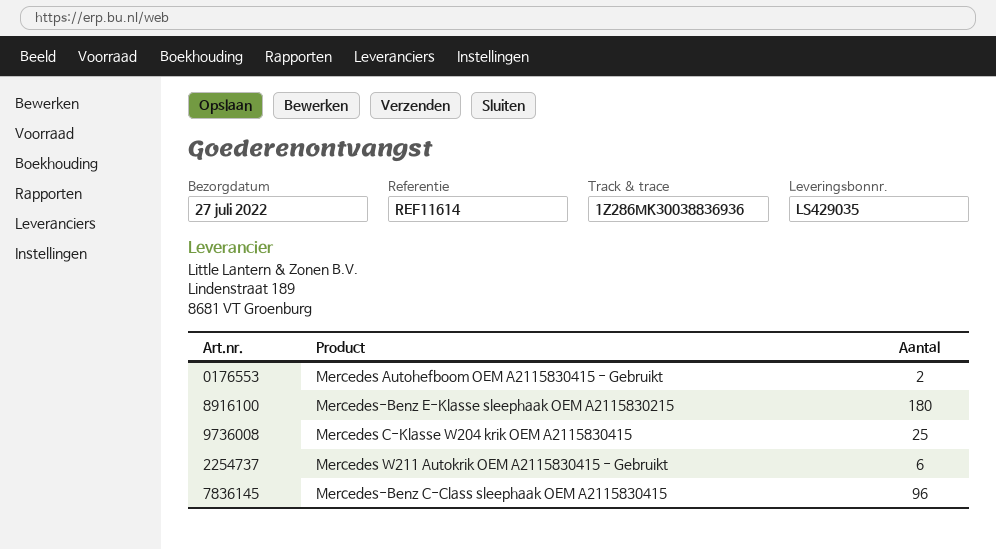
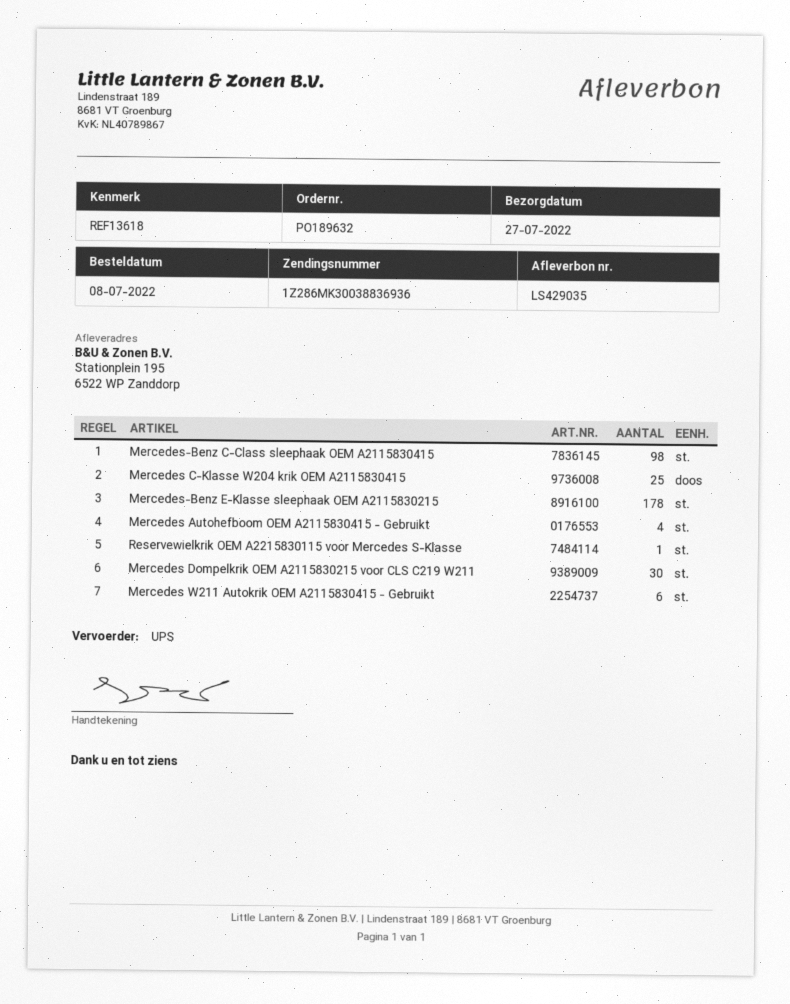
reference: REF11614 -> REF13618
Mercedes Autohefboom OEM A2115830415 - Gebruikt: 2 -> 4
Mercedes-Benz E-Klasse sleephaak OEM A2115830215: 180 -> 178
Mercedes-Benz C-Class sleephaak OEM A2115830415: 96 -> 98
Reservewielkrik OEM A2215830115 voor Mercedes S-Klasse: none -> 1
Mercedes Dompelkrik OEM A2115830215 voor CLS C219 W211: none -> 30

